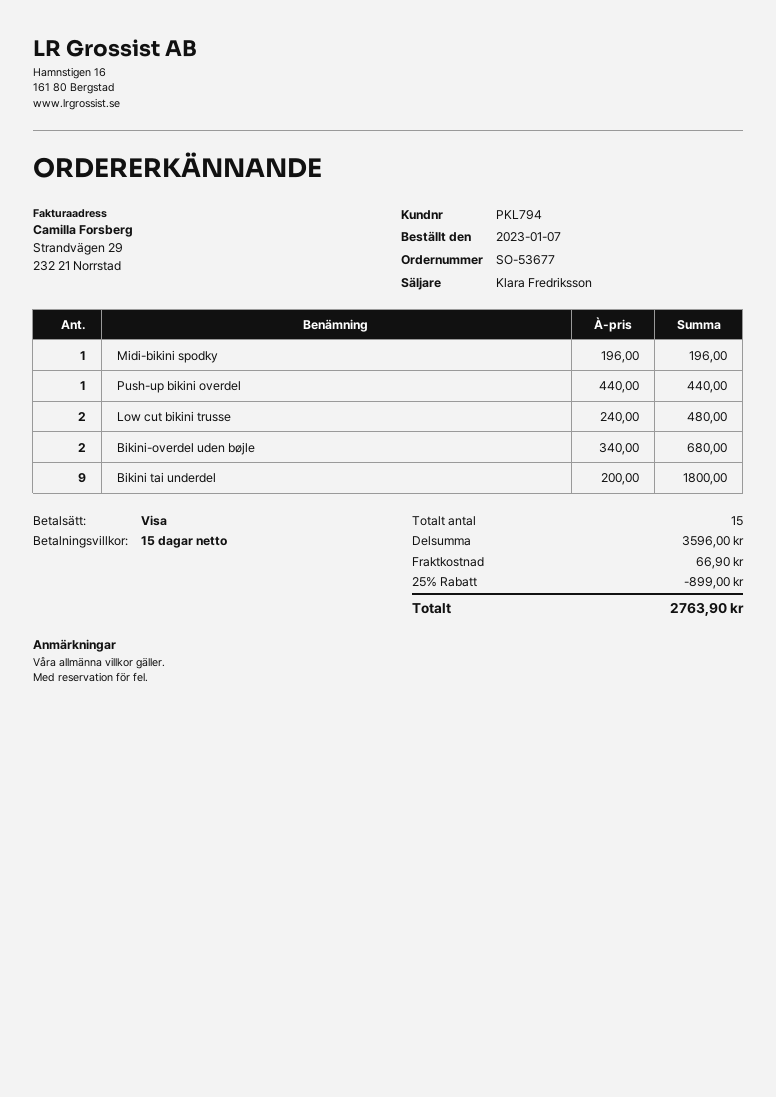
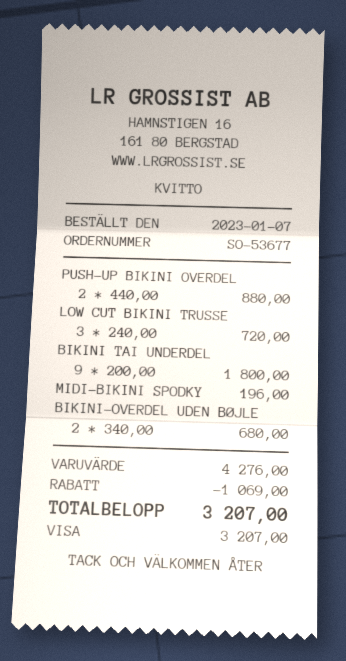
Push-up bikini overdel: 1 x 440.00 = 440.00 -> 2 x 440.00 = 880.00
Low cut bikini trusse: 2 x 240.00 = 480.00 -> 3 x 240.00 = 720.00
subtotal: 3596.00 -> 4276.00
discount: 899.00 -> 1069.00
shipping: 66.90 -> none
total: 2763.90 -> 3207.00

